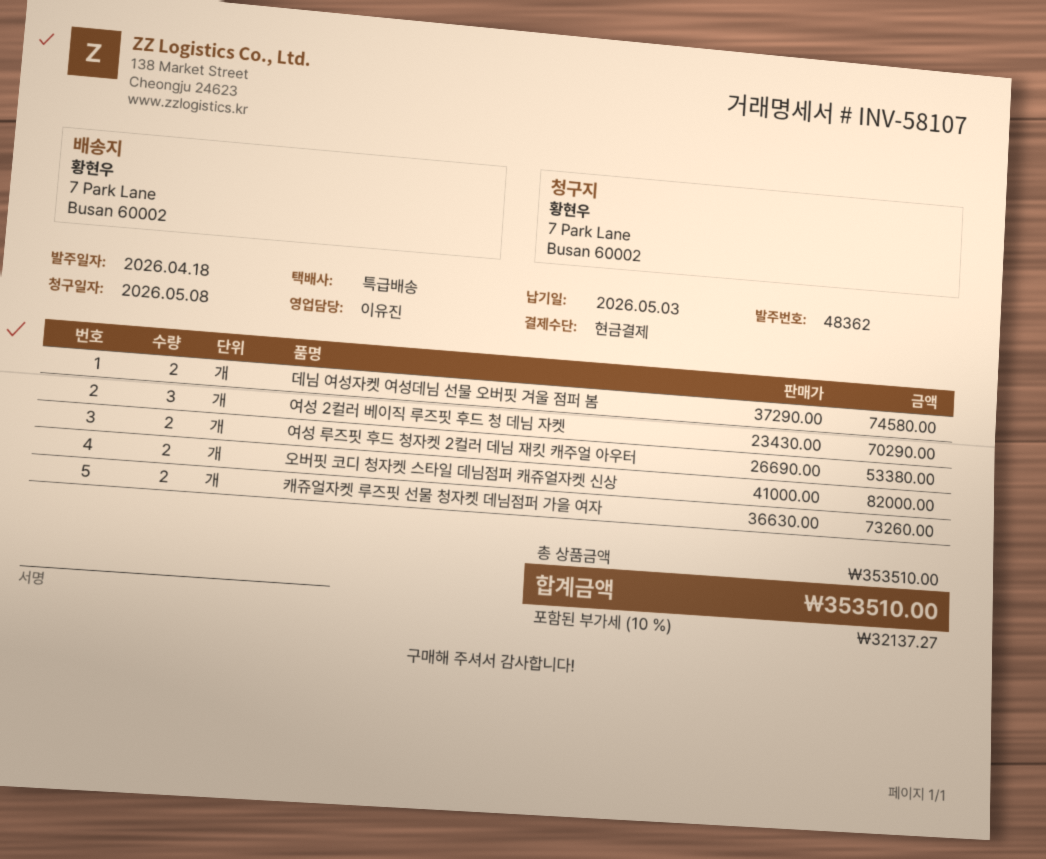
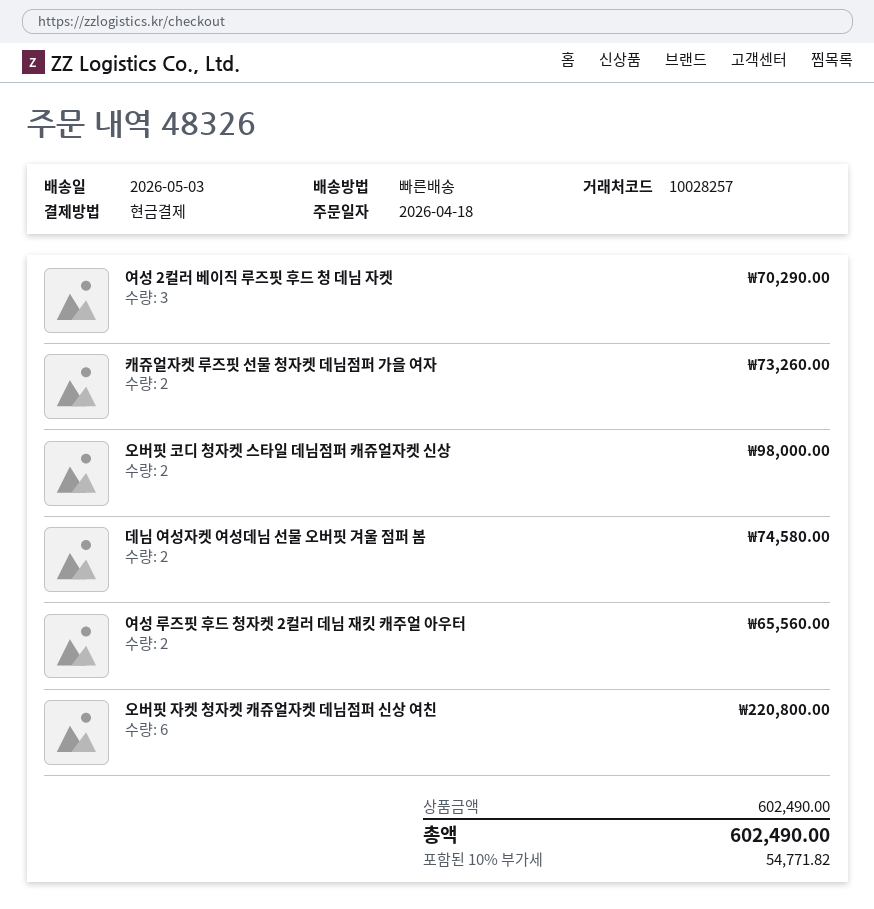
order number: 48362 -> 48326
여성 루즈핏 후드 청자켓 2컬러 데님 재킷 캐주얼 아우터: 2 for 53380.00 -> 2 for 65560.00
오버핏 코디 청자켓 스타일 데님점퍼 캐쥬얼자켓 신상: 2 for 82000.00 -> 2 for 98000.00
오버핏 자켓 청자켓 캐쥬얼자켓 데님점퍼 신상 여친: none -> 6 for 220800.00
subtotal: 353510.00 -> 602490.00
tax: 10% = 32137.27 -> 10% = 54771.82
total: 353510.00 -> 602490.00

